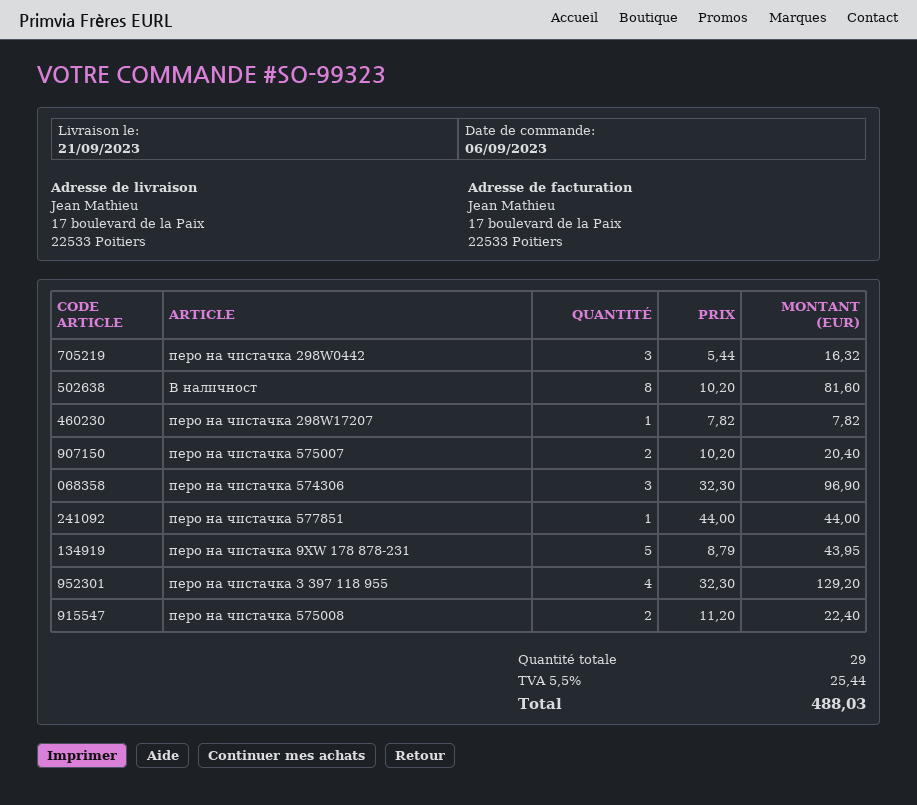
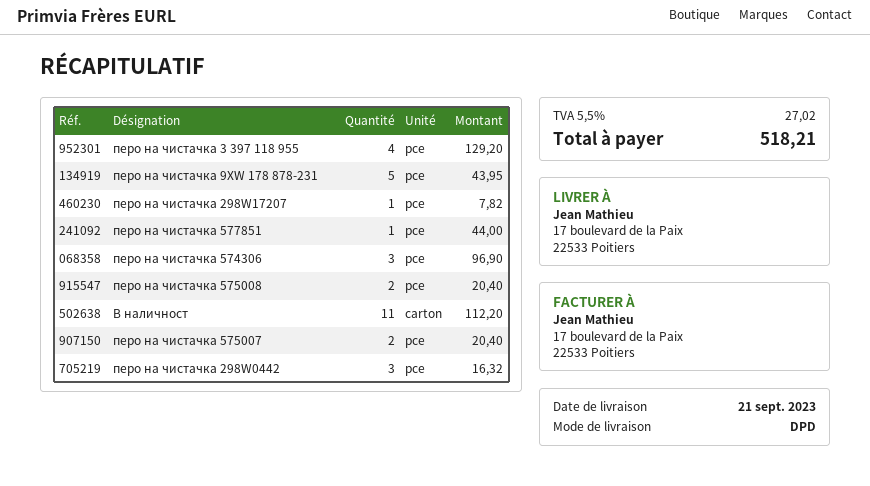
В наличност: 8 for 81.60 -> 11 for 112.20
перо на чистачка 575008: 2 for 22.40 -> 2 for 20.40
tax: 5.5% = 25.44 -> 5.5% = 27.02
total: 488.03 -> 518.21

